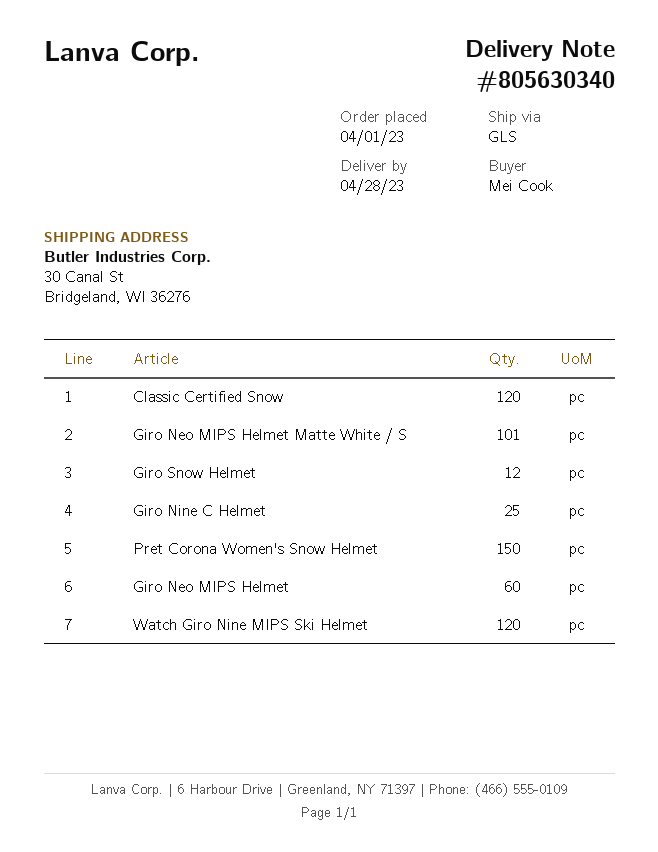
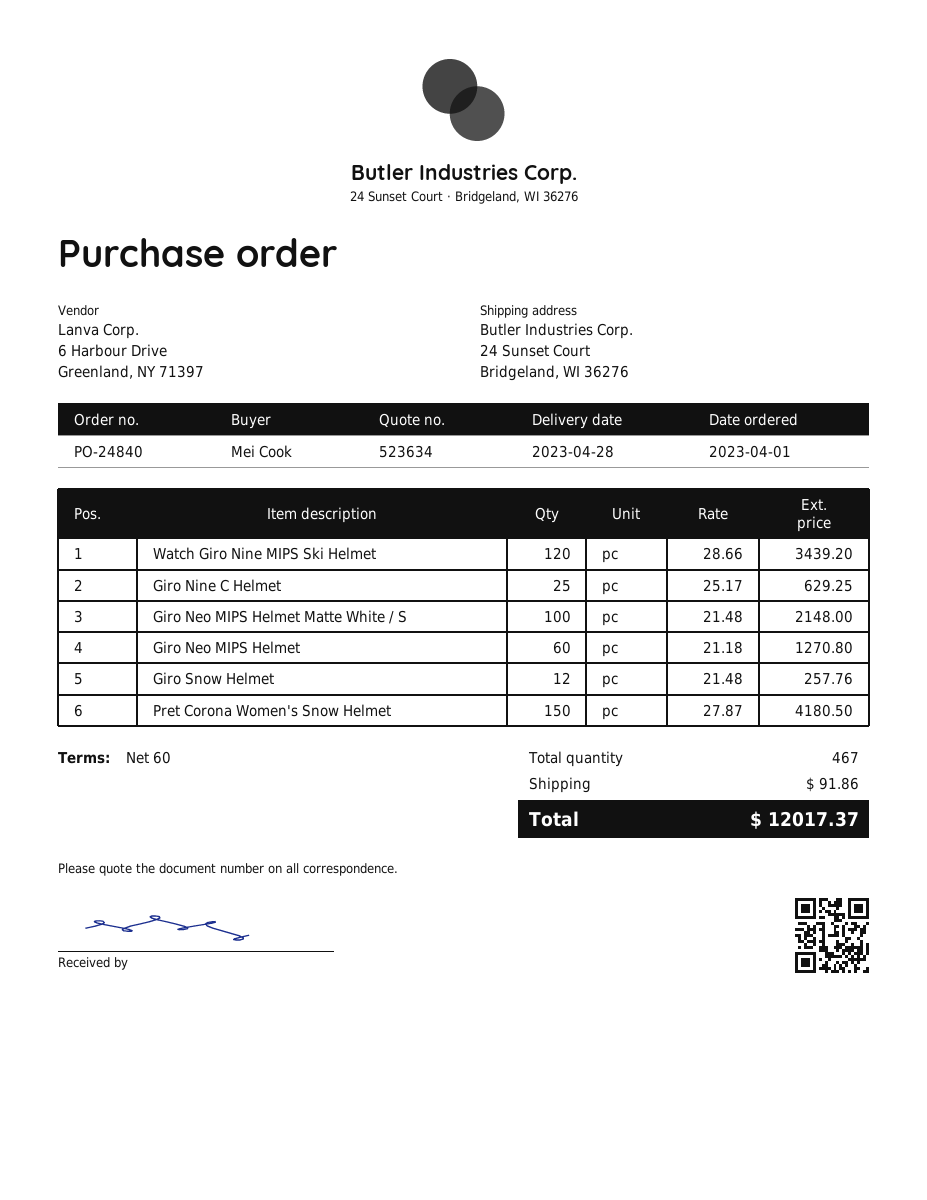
ship to: 30 Canal St, Bridgeland, WI 36276 -> 24 Sunset Court, Bridgeland, WI 36276
Classic Certified Snow: 120 -> none
Giro Neo MIPS Helmet Matte White / S: 101 -> 100

